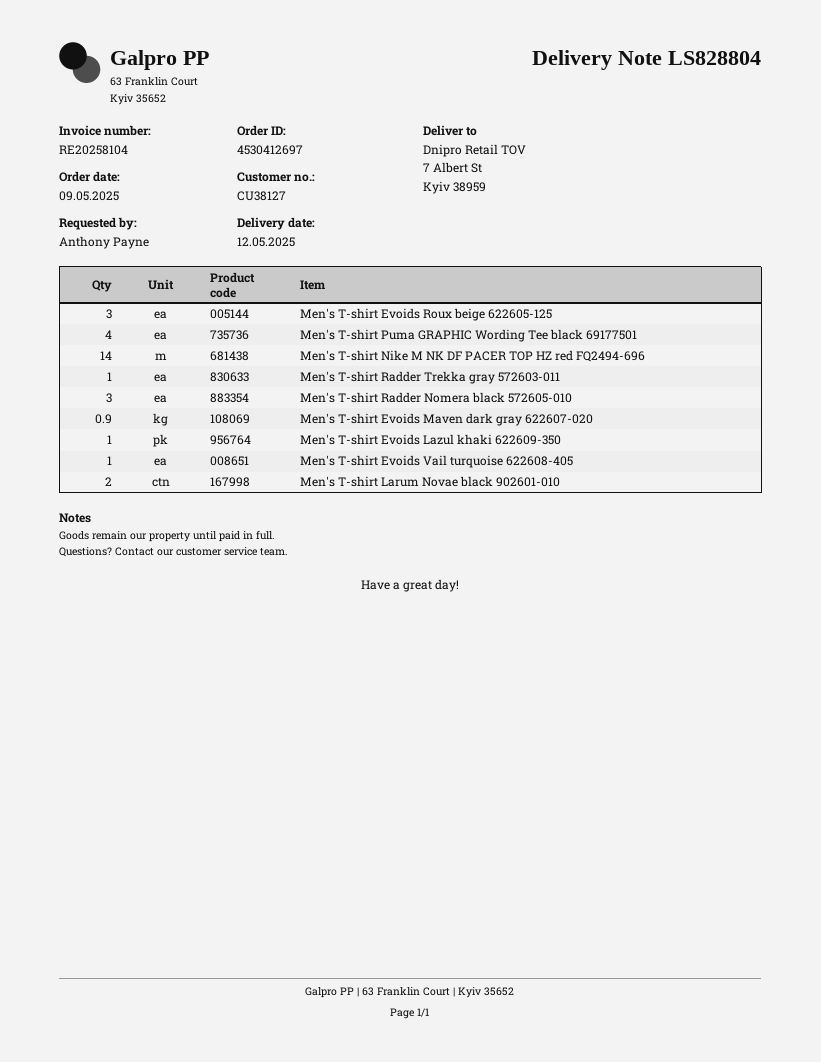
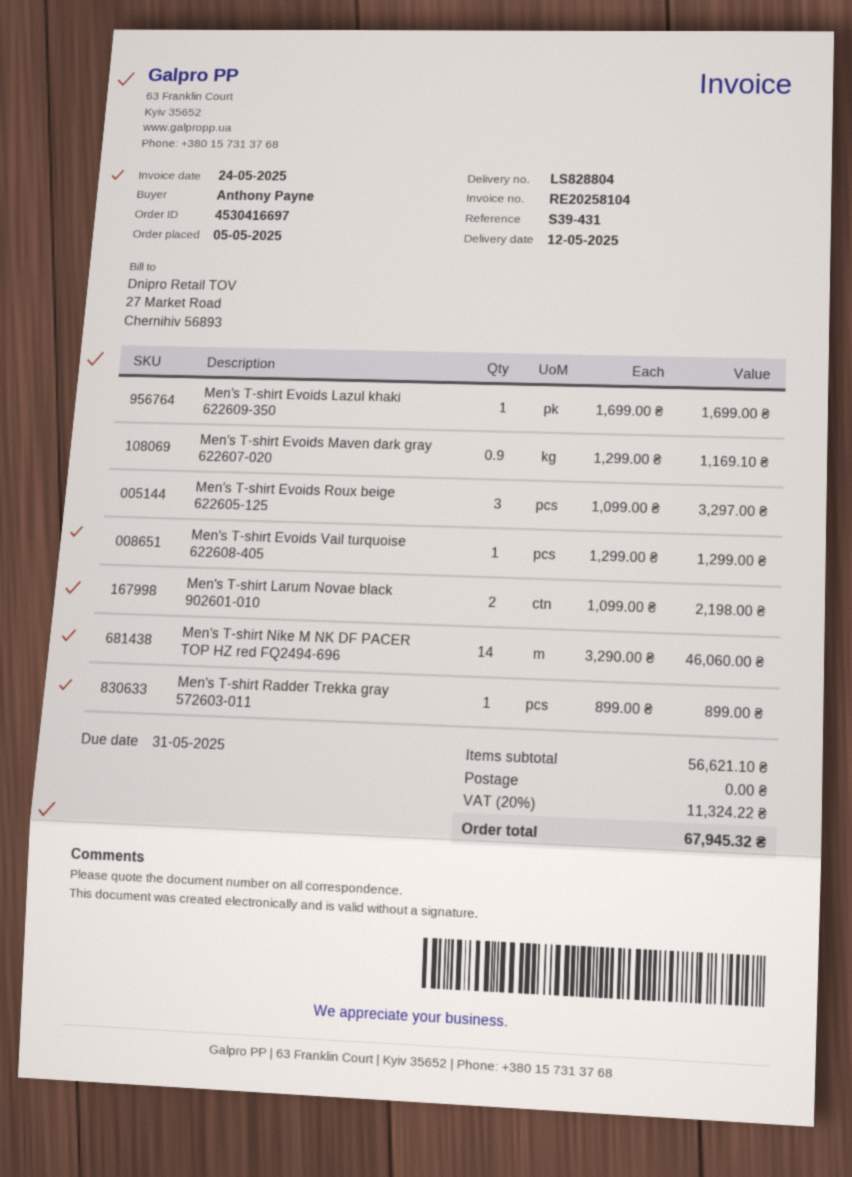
order number: 4530412697 -> 4530416697
order date: 2025-05-09 -> 2025-05-05
Men's T-shirt Puma GRAPHIC Wording Tee black 69177501: 4 -> none
Men's T-shirt Radder Nomera black 572605-010: 3 -> none

